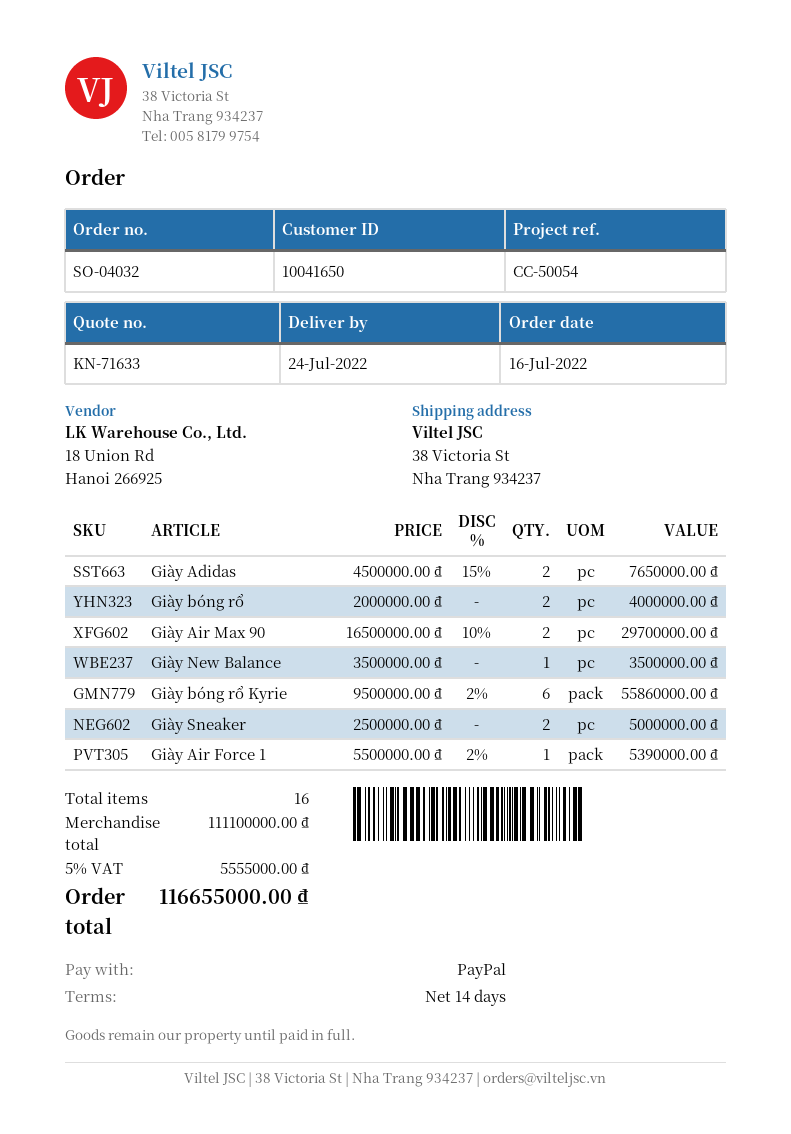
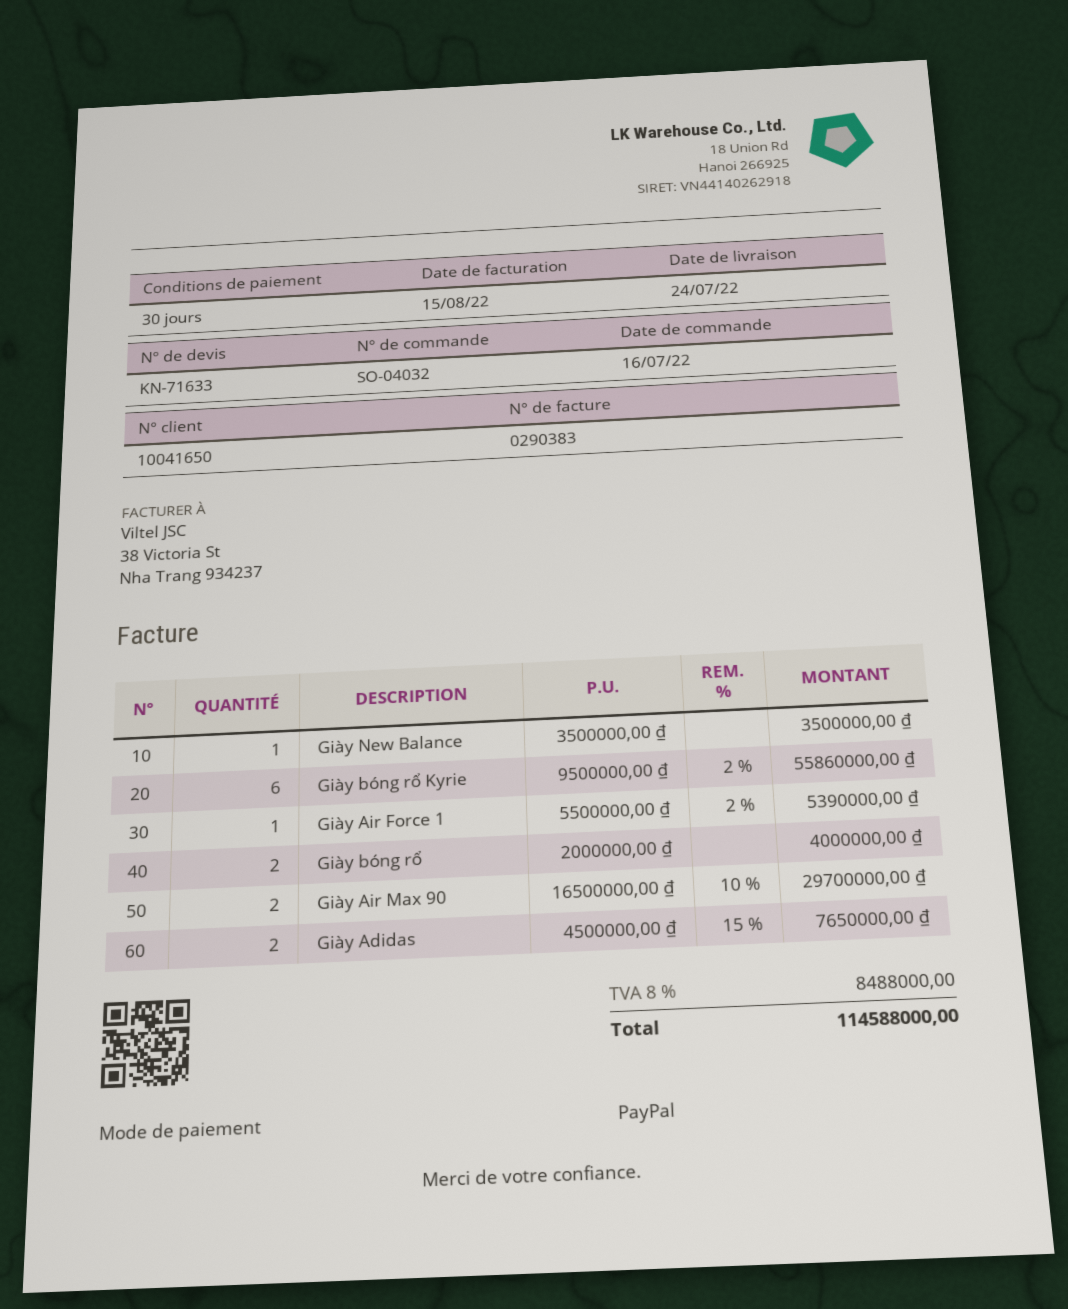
payment terms: 14 days -> 30 days
Giày Sneaker: 2 x 2500000.00 = 5000000.00 -> none
tax: 5% = 5555000.00 -> 8% = 8488000.00
total: 116655000.00 -> 114588000.00

